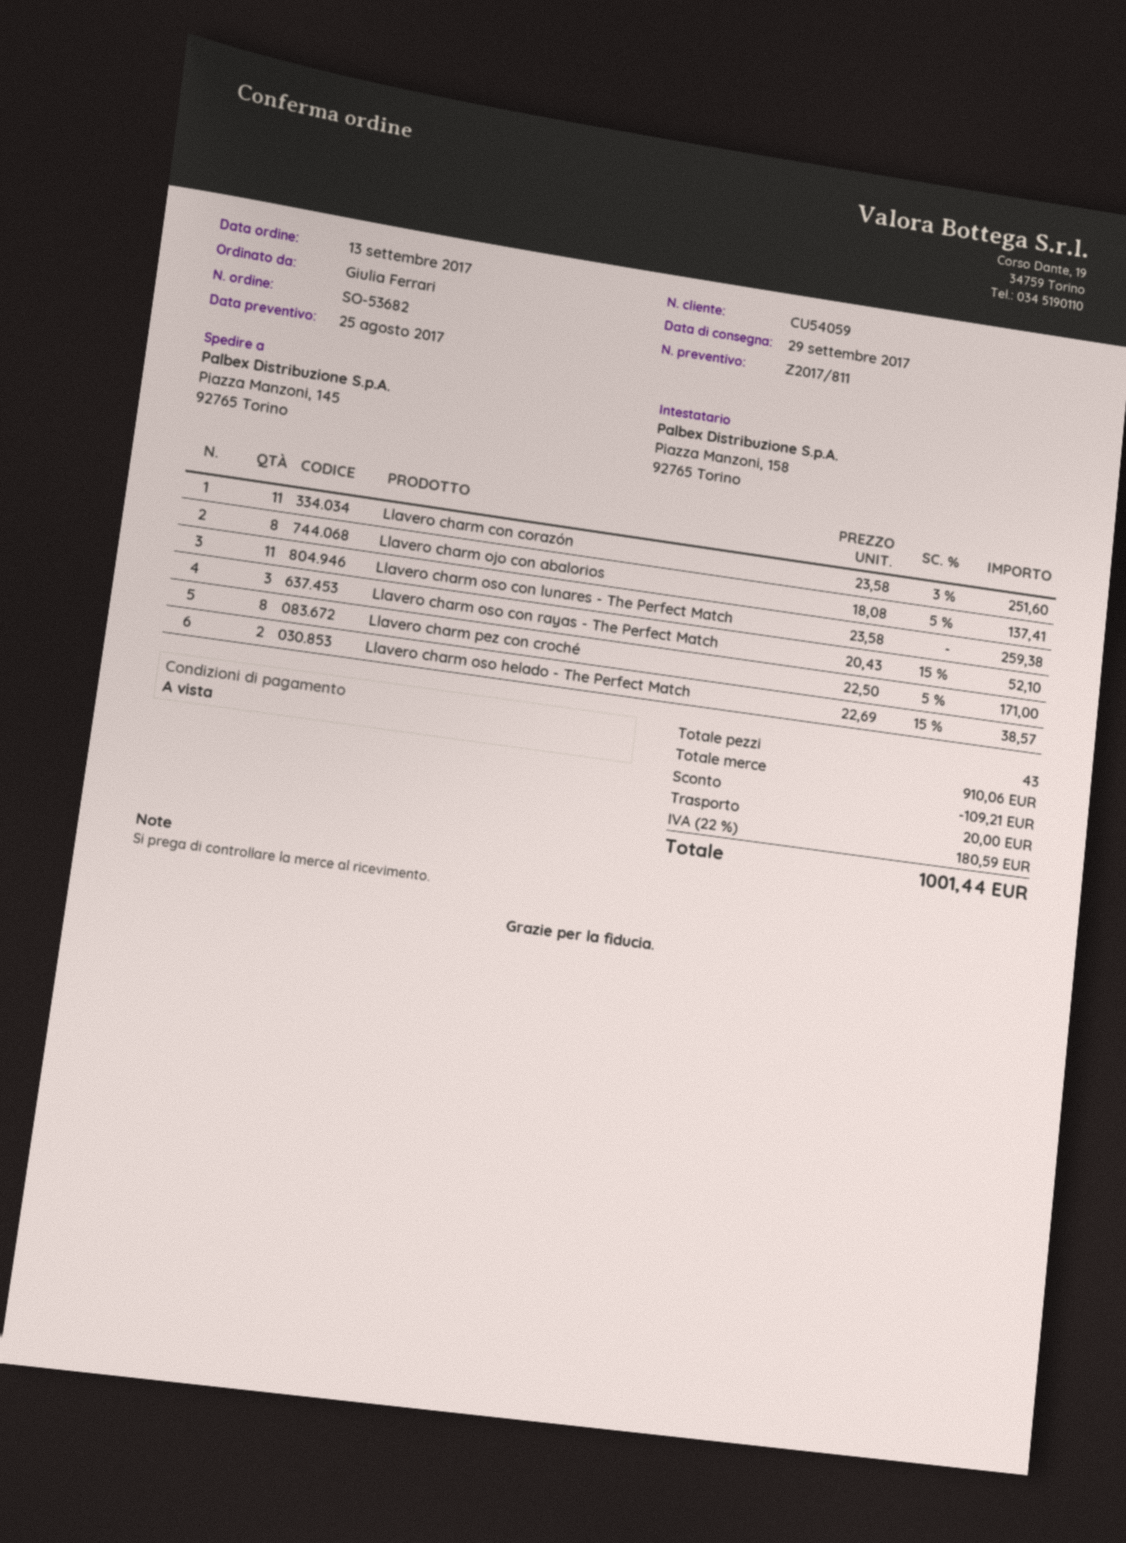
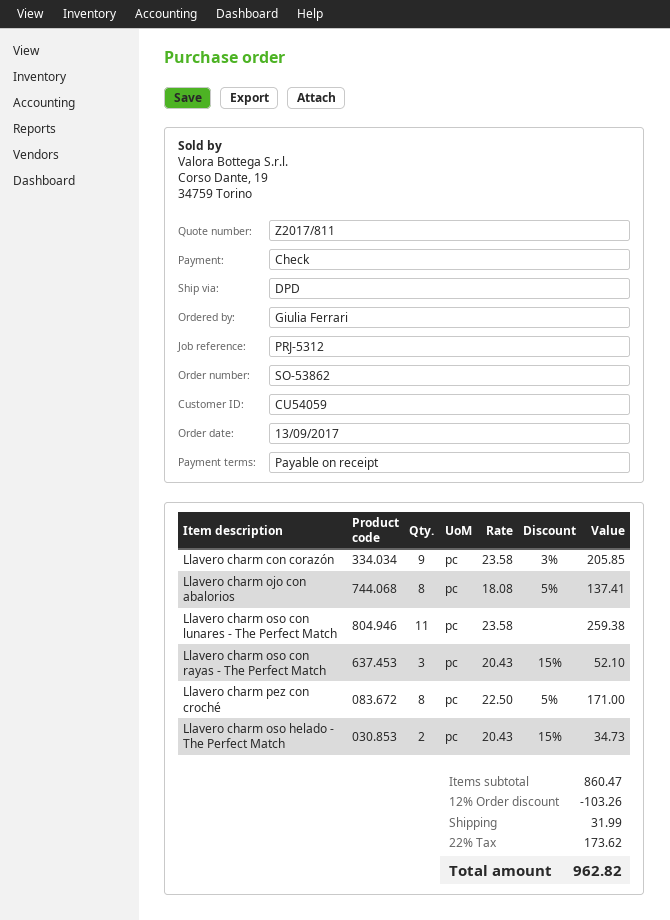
order number: SO-53682 -> SO-53862
Llavero charm con corazón: 11 x 23.58 - 3% = 251.60 -> 9 x 23.58 - 3% = 205.85
Llavero charm oso helado - The Perfect Match: 2 x 22.69 - 15% = 38.57 -> 2 x 20.43 - 15% = 34.73
subtotal: 910.06 -> 860.47
discount: 109.21 -> 103.26
shipping: 20.00 -> 31.99
tax: 22% = 180.59 -> 22% = 173.62
total: 1001.44 -> 962.82

